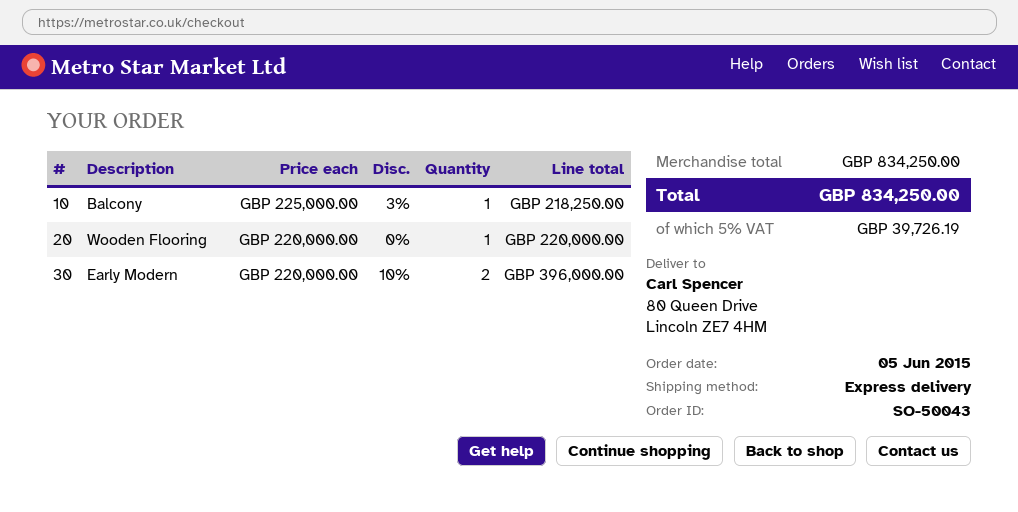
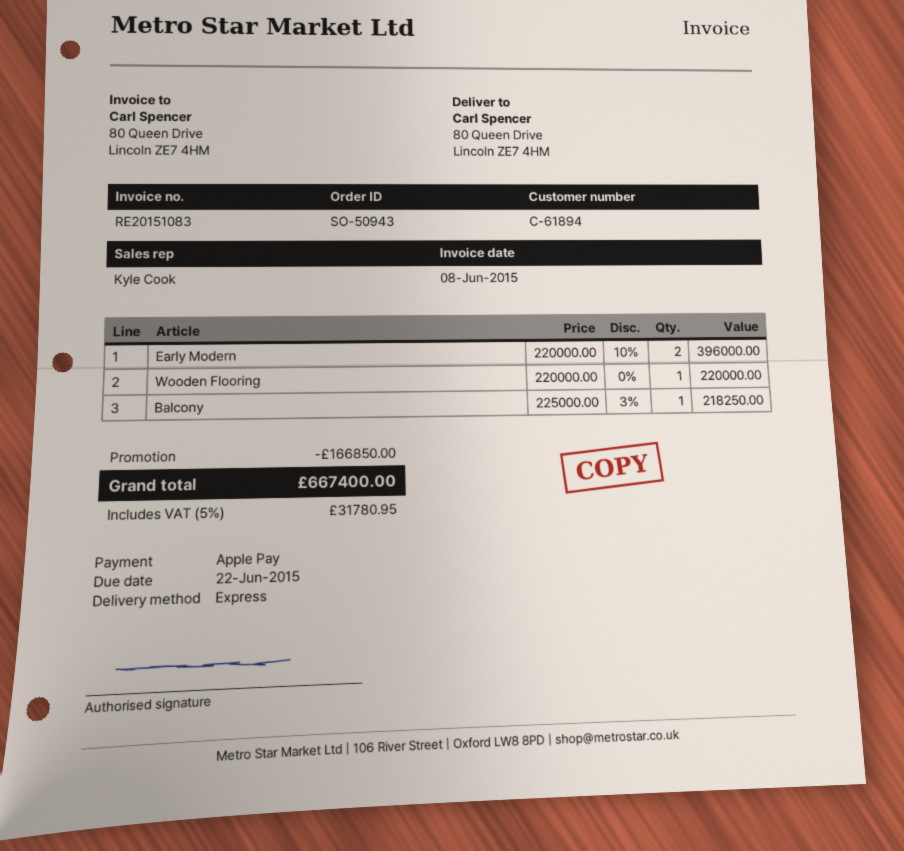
order number: SO-50043 -> SO-50943
discount: none -> 166850.00
tax: 5% = 39726.19 -> 5% = 31780.95
total: 834250.00 -> 667400.00

